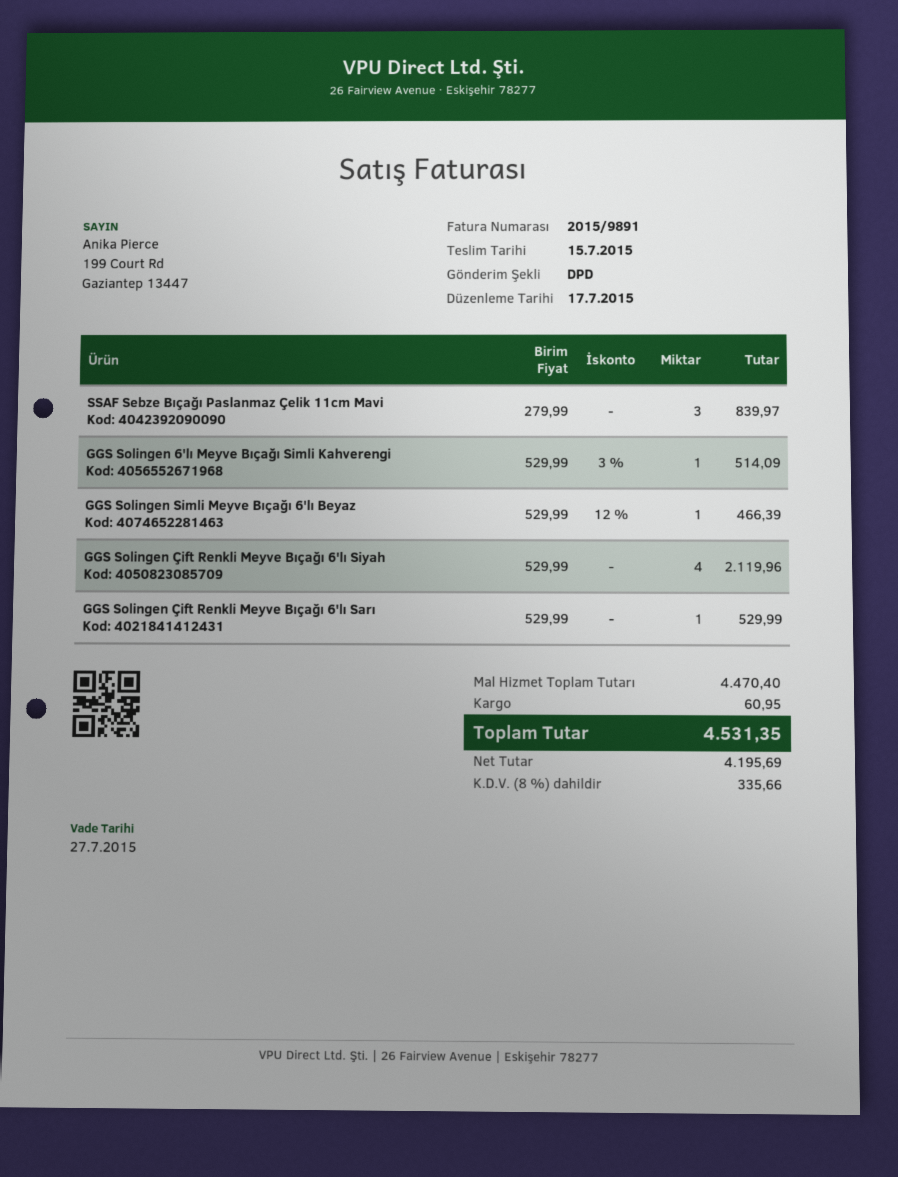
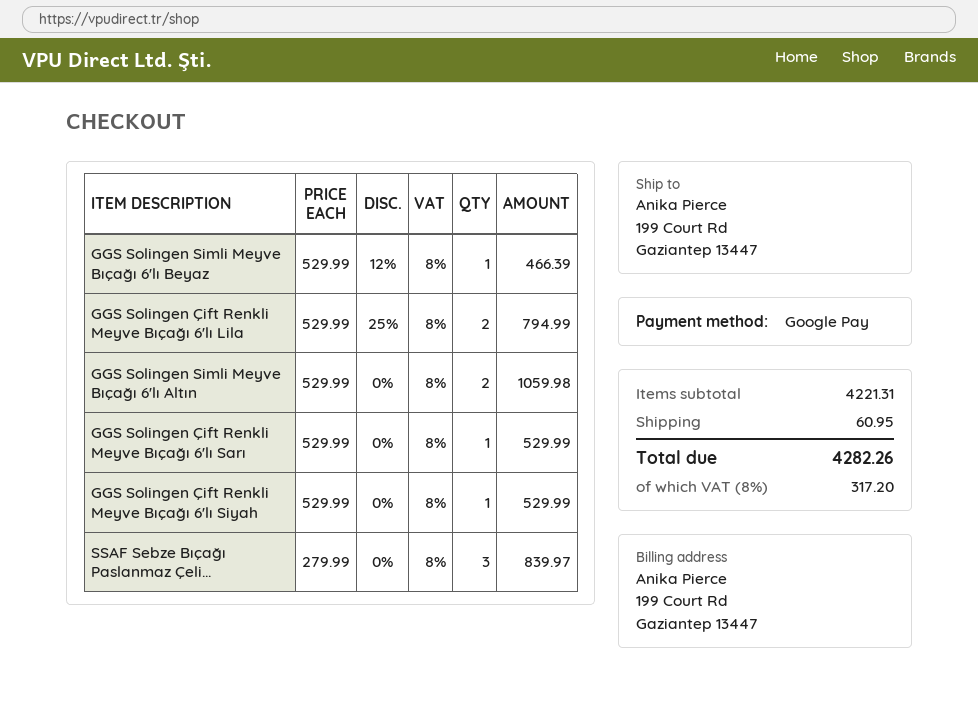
GGS Solingen 6'lı Meyve Bıçağı Simli Kahverengi: 1 x 529.99 - 3% = 514.09 -> none
GGS Solingen Çift Renkli Meyve Bıçağı 6'lı Siyah: 4 x 529.99 = 2119.96 -> 1 x 529.99 = 529.99
GGS Solingen Çift Renkli Meyve Bıçağı 6'lı Lila: none -> 2 x 529.99 - 25% = 794.99
GGS Solingen Simli Meyve Bıçağı 6'lı Altın: none -> 2 x 529.99 = 1059.98
subtotal: 4470.40 -> 4221.31
tax: 8% = 335.66 -> 8% = 317.20
total: 4531.35 -> 4282.26

